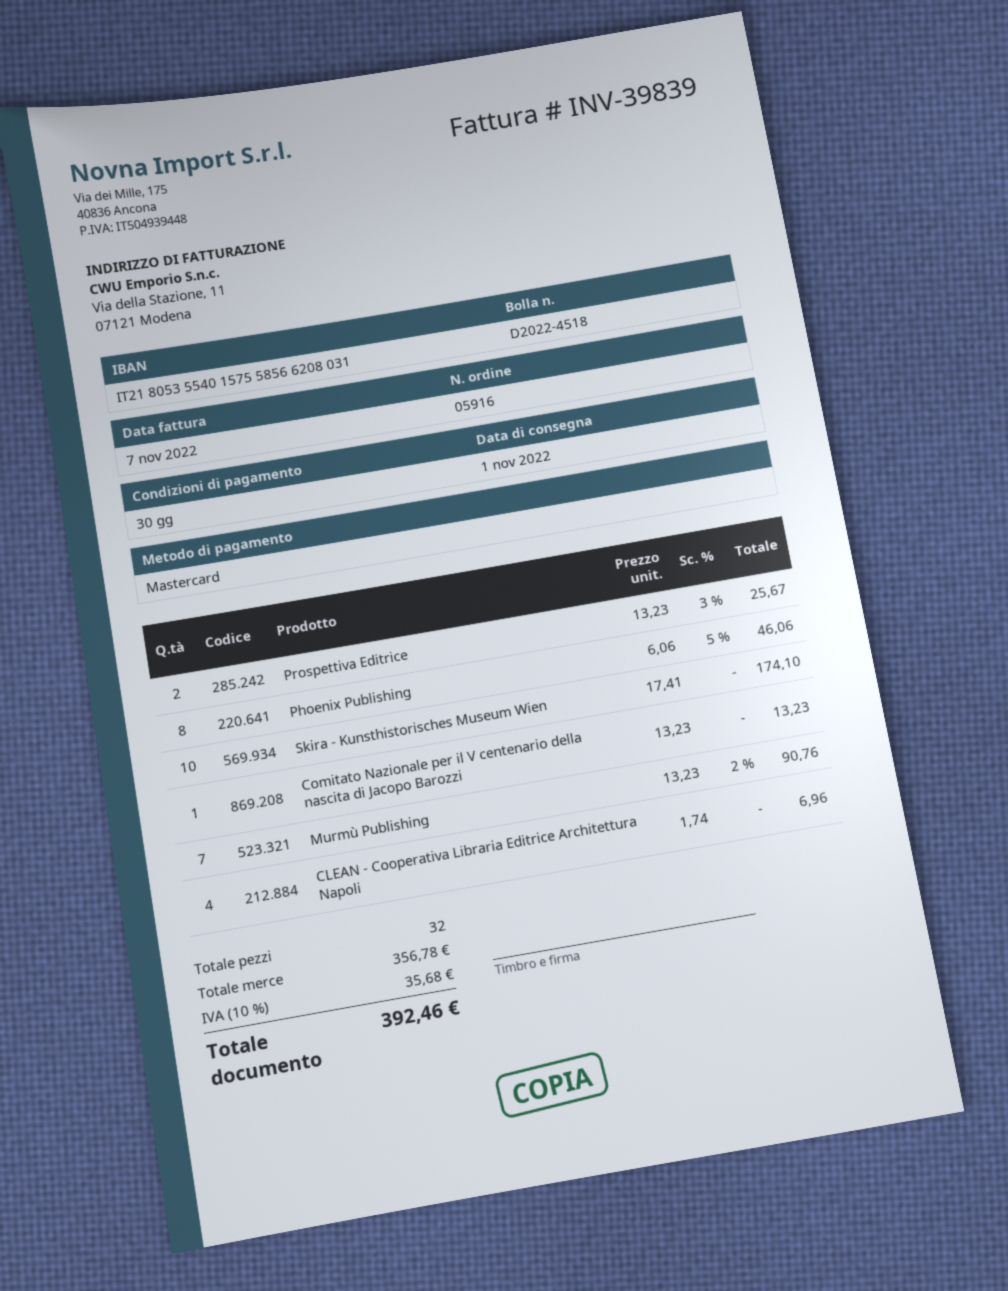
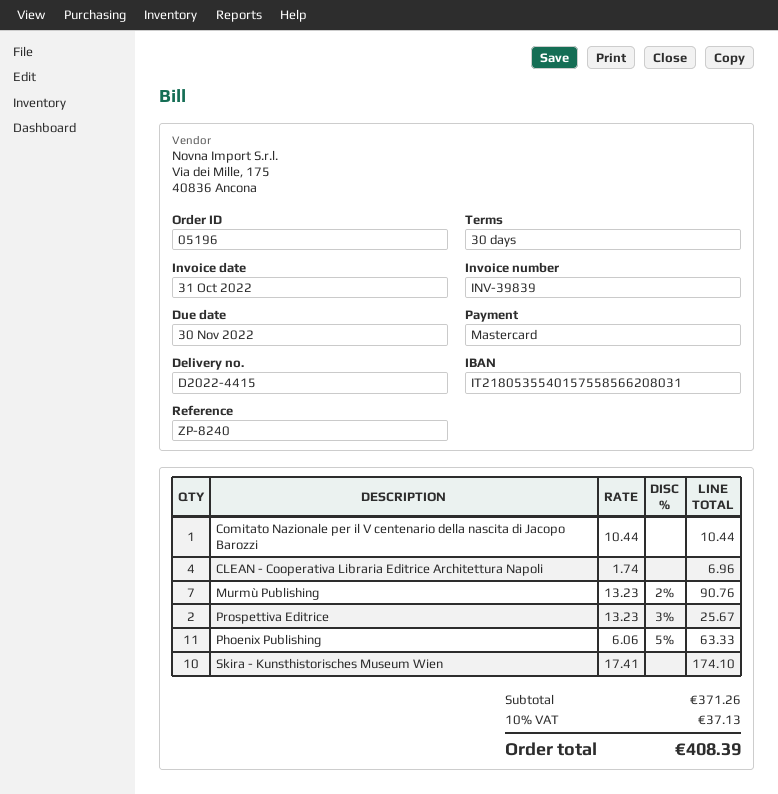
order number: 05916 -> 05196
delivery note number: D2022-4518 -> D2022-4415
invoice date: 2022-11-07 -> 2022-10-31
Phoenix Publishing: 8 x 6.06 - 5% = 46.06 -> 11 x 6.06 - 5% = 63.33
Comitato Nazionale per il V centenario della nascita di Jacopo Barozzi: 1 x 13.23 = 13.23 -> 1 x 10.44 = 10.44
subtotal: 356.78 -> 371.26
tax: 10% = 35.68 -> 10% = 37.13
total: 392.46 -> 408.39

